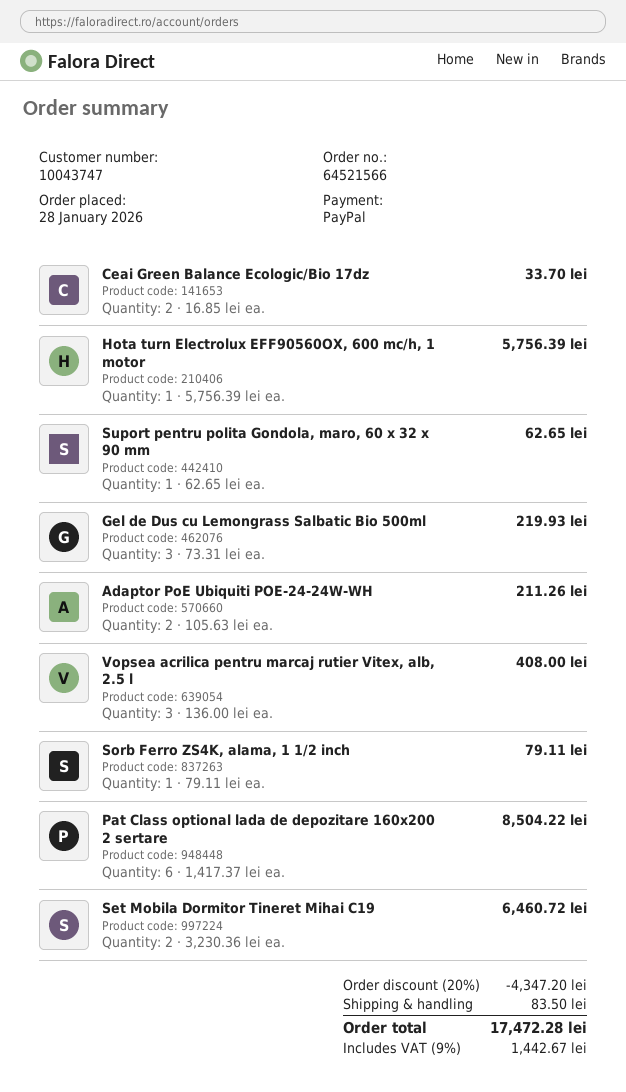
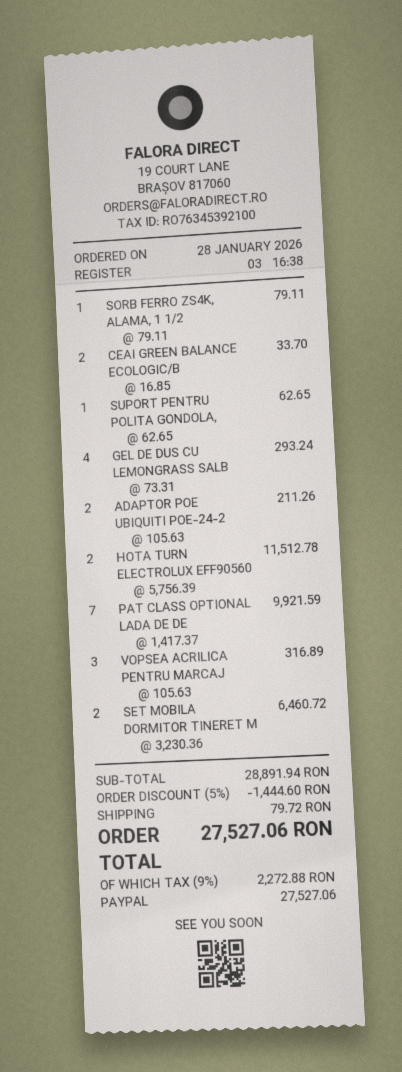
Hota turn Electrolux EFF90560OX, 600 mc/h, 1 motor: 1 x 5756.39 = 5756.39 -> 2 x 5756.39 = 11512.78
Gel de Dus cu Lemongrass Salbatic Bio 500ml: 3 x 73.31 = 219.93 -> 4 x 73.31 = 293.24
Vopsea acrilica pentru marcaj rutier Vitex, alb, 2.5 l: 3 x 136.00 = 408.00 -> 3 x 105.63 = 316.89
Pat Class optional lada de depozitare 160x200 2 sertare: 6 x 1417.37 = 8504.22 -> 7 x 1417.37 = 9921.59
discount: 20% = 4347.20 -> 5% = 1444.60
shipping: 83.50 -> 79.72
tax: 9% = 1442.67 -> 9% = 2272.88
total: 17472.28 -> 27527.06

